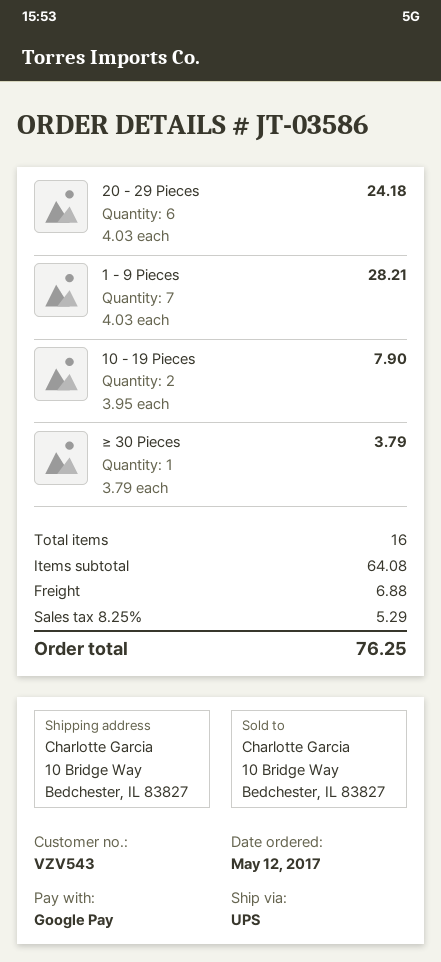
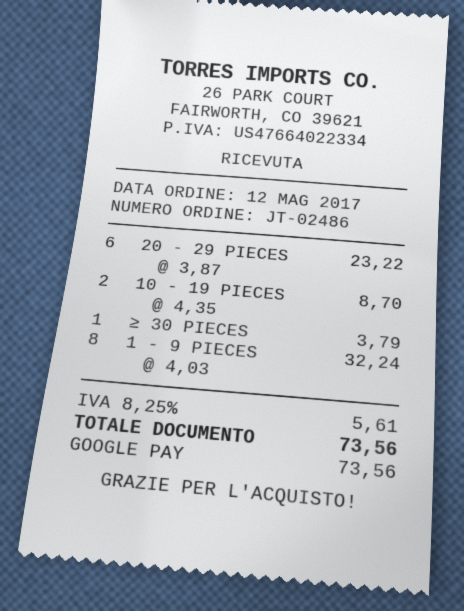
order number: JT-03586 -> JT-02486
20 - 29 Pieces: 6 x 4.03 = 24.18 -> 6 x 3.87 = 23.22
1 - 9 Pieces: 7 x 4.03 = 28.21 -> 8 x 4.03 = 32.24
10 - 19 Pieces: 2 x 3.95 = 7.90 -> 2 x 4.35 = 8.70
shipping: 6.88 -> none
tax: 8.25% = 5.29 -> 8.25% = 5.61
total: 76.25 -> 73.56

